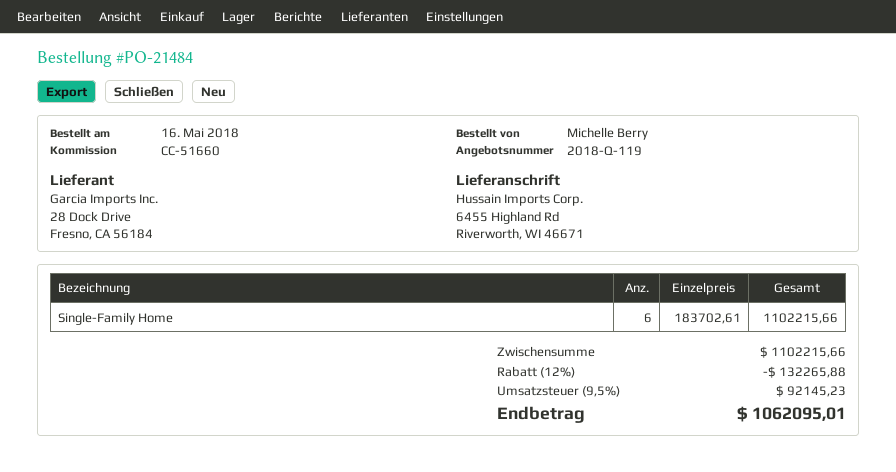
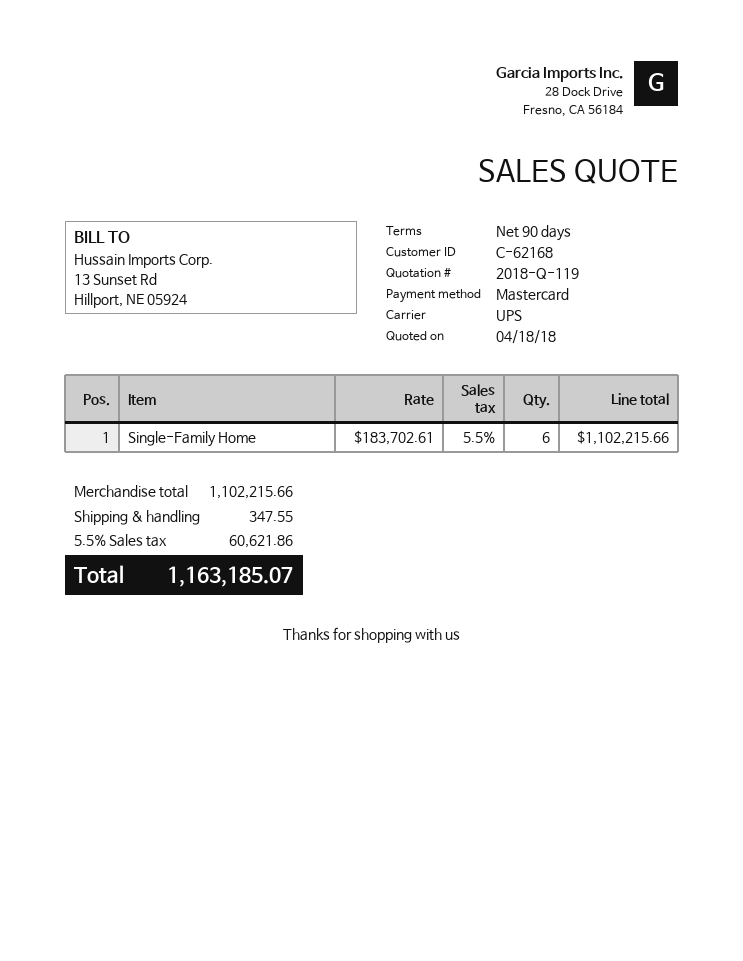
discount: 12% = 132265.88 -> none
shipping: none -> 347.55
tax: 9.5% = 92145.23 -> 5.5% = 60621.86
total: 1062095.01 -> 1163185.07

